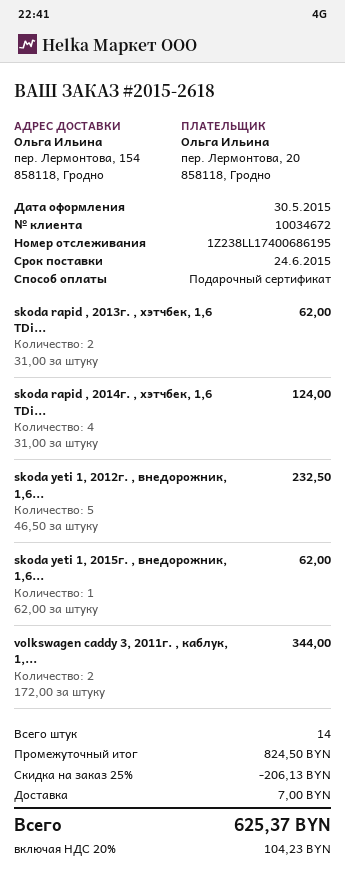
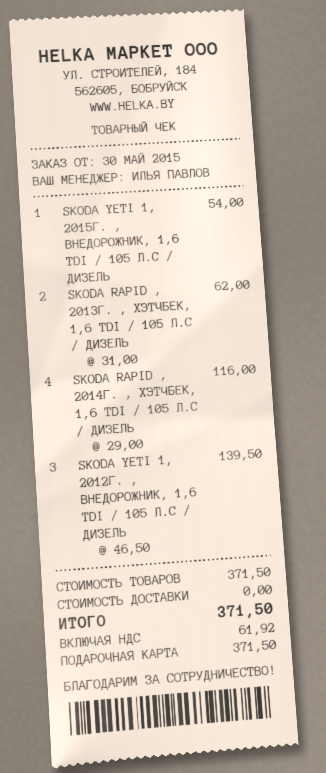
skoda rapid , 2014г. , хэтчбек, 1,6 TDi...: 4 x 31.00 = 124.00 -> 4 x 29.00 = 116.00
skoda yeti 1, 2012г. , внедорожник, 1,6...: 5 x 46.50 = 232.50 -> 3 x 46.50 = 139.50
skoda yeti 1, 2015г. , внедорожник, 1,6...: 1 x 62.00 = 62.00 -> 1 x 54.00 = 54.00
volkswagen caddy 3, 2011г. , каблук, 1,...: 2 x 172.00 = 344.00 -> none
subtotal: 824.50 -> 371.50
discount: 25% = 206.13 -> none
shipping: 7.00 -> 0.00
tax: 104.23 -> 61.92
total: 625.37 -> 371.50

